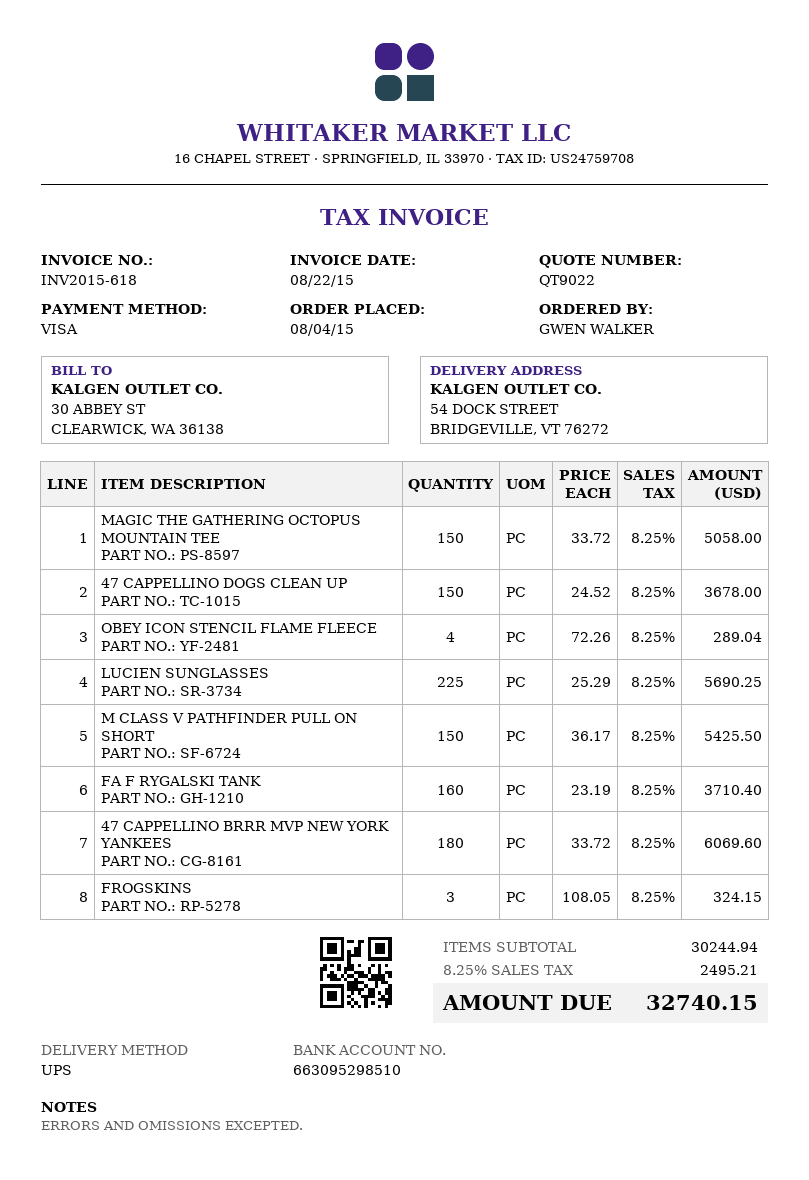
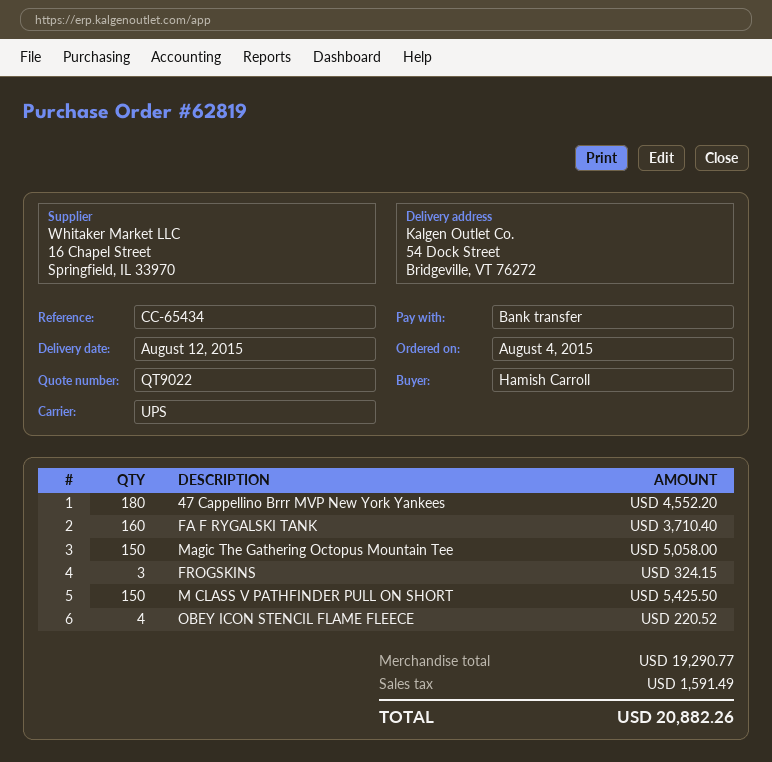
ordered by: GWEN WALKER -> Hamish Carroll
payment method: Visa -> bank transfer
47 CAPPELLINO DOGS CLEAN UP: 150 for 3678.00 -> none
OBEY ICON STENCIL FLAME FLEECE: 4 for 289.04 -> 4 for 220.52
LUCIEN SUNGLASSES: 225 for 5690.25 -> none
47 CAPPELLINO BRRR MVP NEW YORK YANKEES: 180 for 6069.60 -> 180 for 4552.20
subtotal: 30244.94 -> 19290.77
tax: 2495.21 -> 1591.49
total: 32740.15 -> 20882.26

